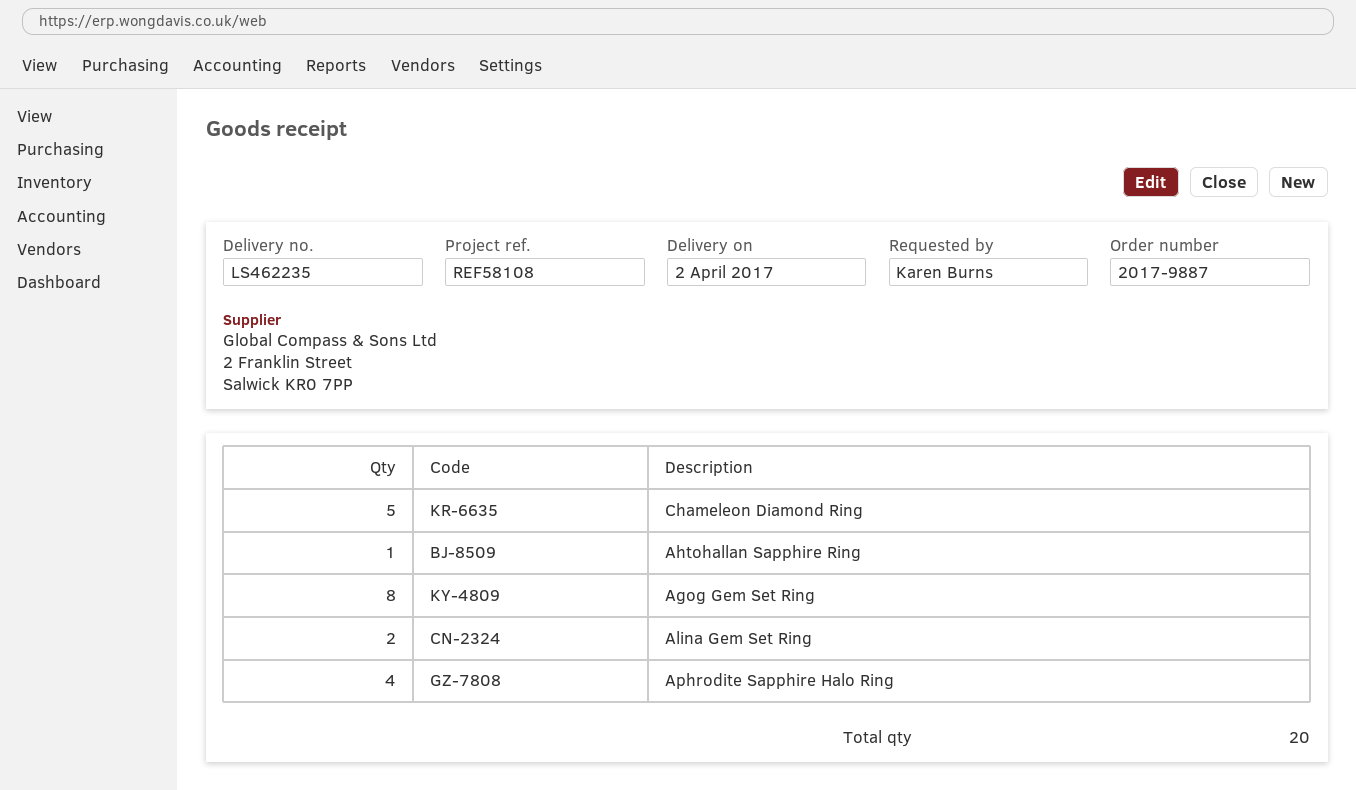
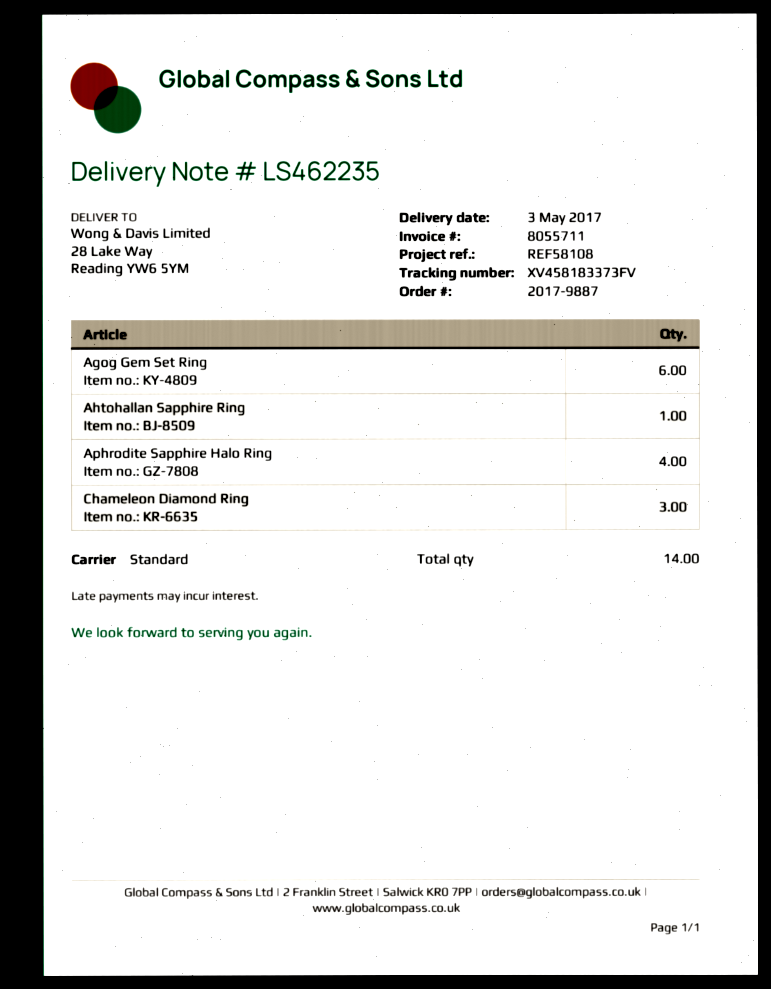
delivery date: 2017-04-02 -> 2017-05-03
Chameleon Diamond Ring: 5 -> 3
Agog Gem Set Ring: 8 -> 6
Alina Gem Set Ring: 2 -> none
total quantity: 20 -> 14

